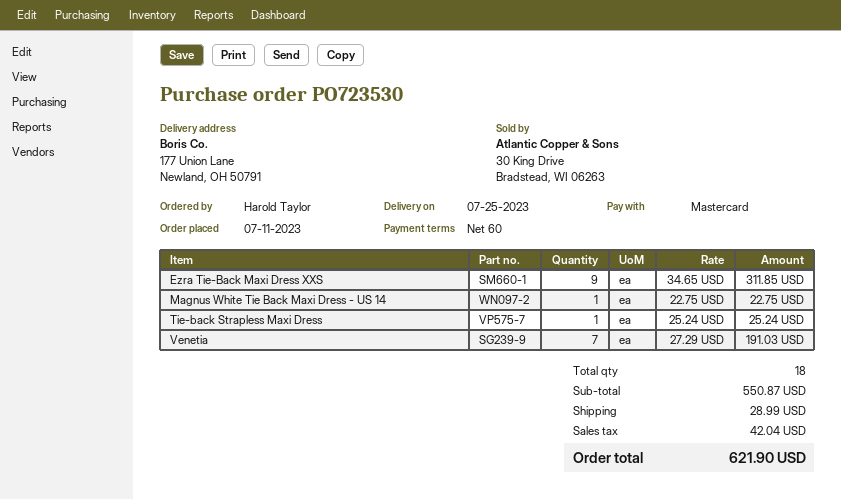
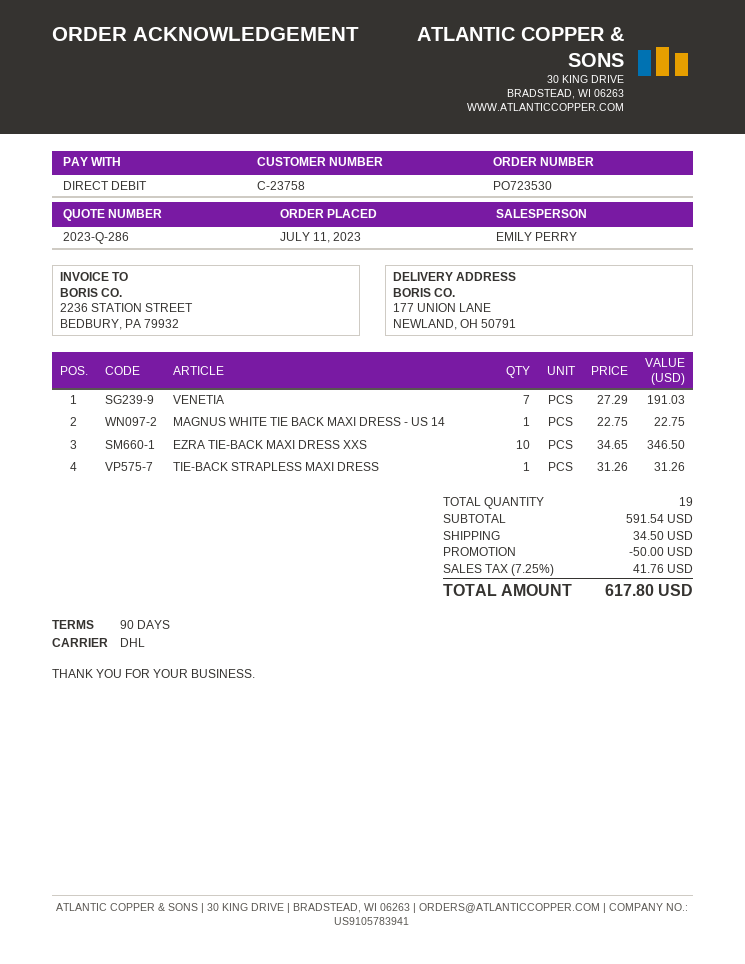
payment terms: 60 days -> 90 days
payment method: Mastercard -> direct debit
Ezra Tie-Back Maxi Dress XXS: 9 x 34.65 = 311.85 -> 10 x 34.65 = 346.50
Tie-back Strapless Maxi Dress: 1 x 25.24 = 25.24 -> 1 x 31.26 = 31.26
total quantity: 18 -> 19
subtotal: 550.87 -> 591.54
discount: none -> 50.00
shipping: 28.99 -> 34.50
tax: 42.04 -> 41.76
total: 621.90 -> 617.80

